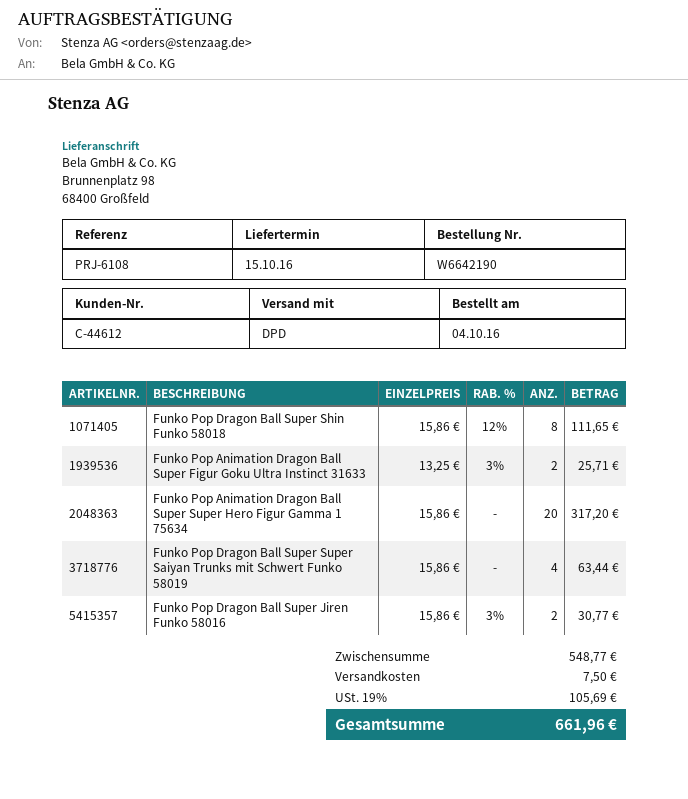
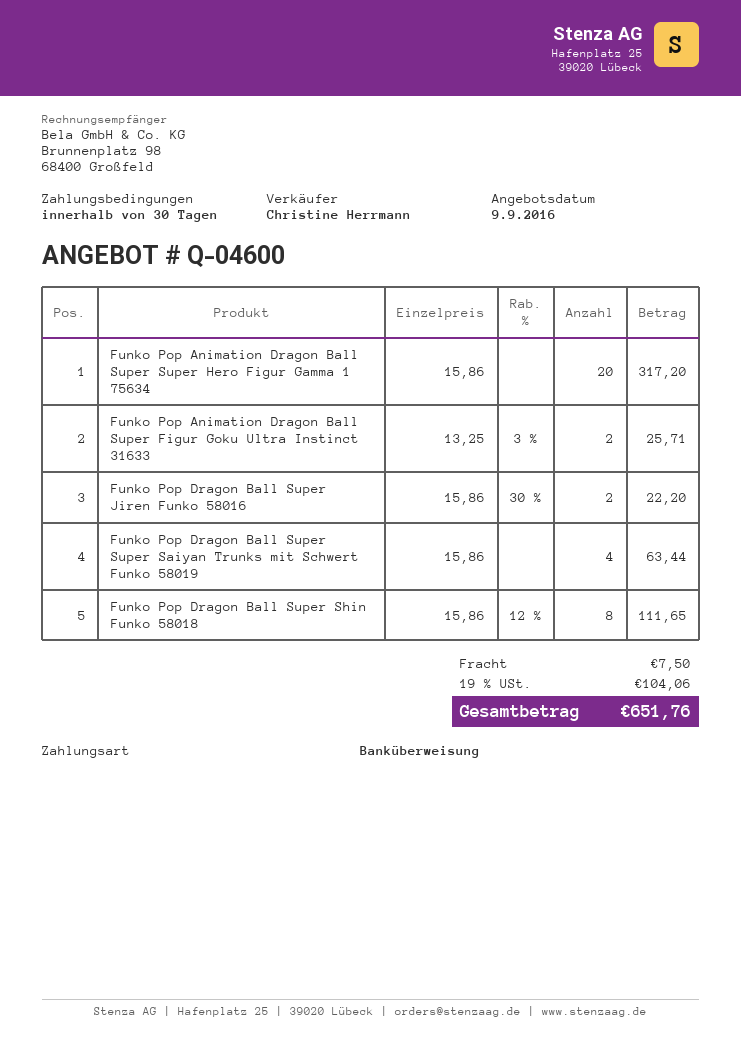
Funko Pop Dragon Ball Super Jiren Funko 58016: 2 x 15.86 - 3% = 30.77 -> 2 x 15.86 - 30% = 22.20
tax: 19% = 105.69 -> 19% = 104.06
total: 661.96 -> 651.76

